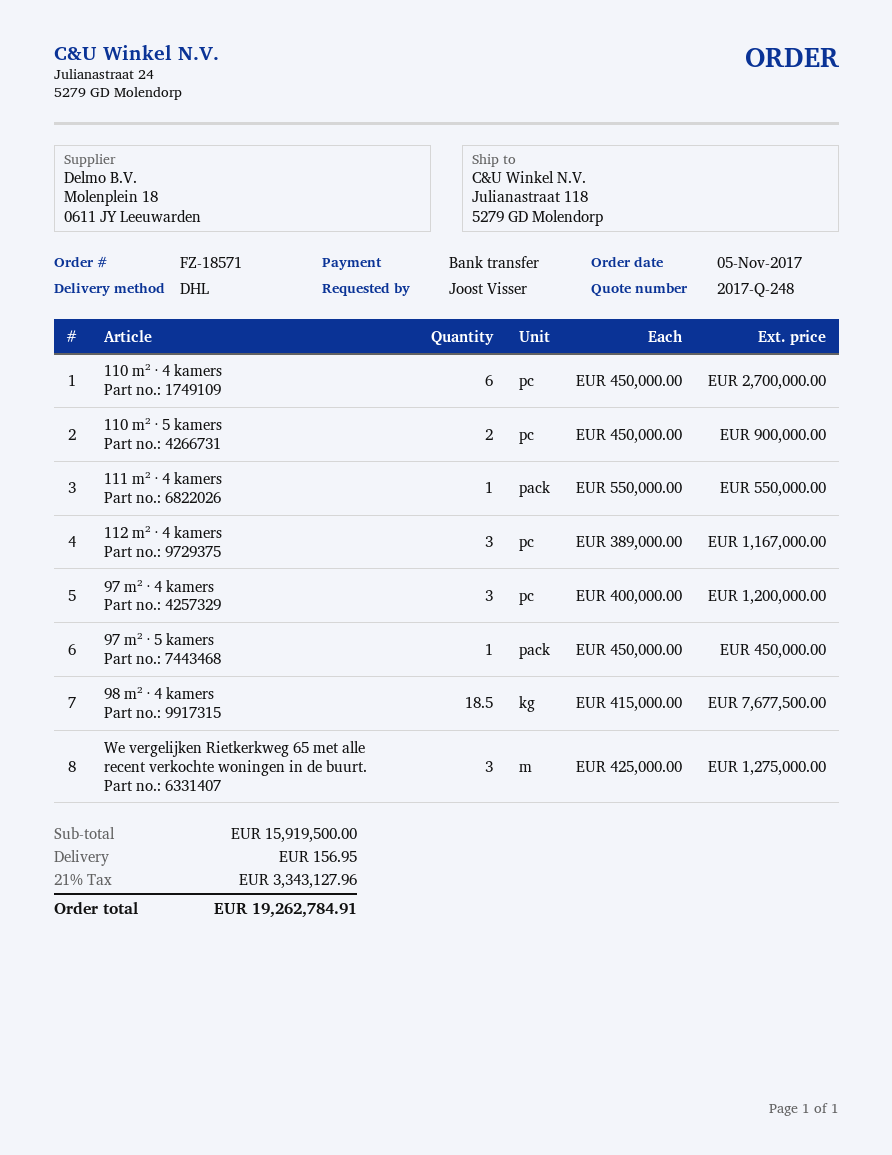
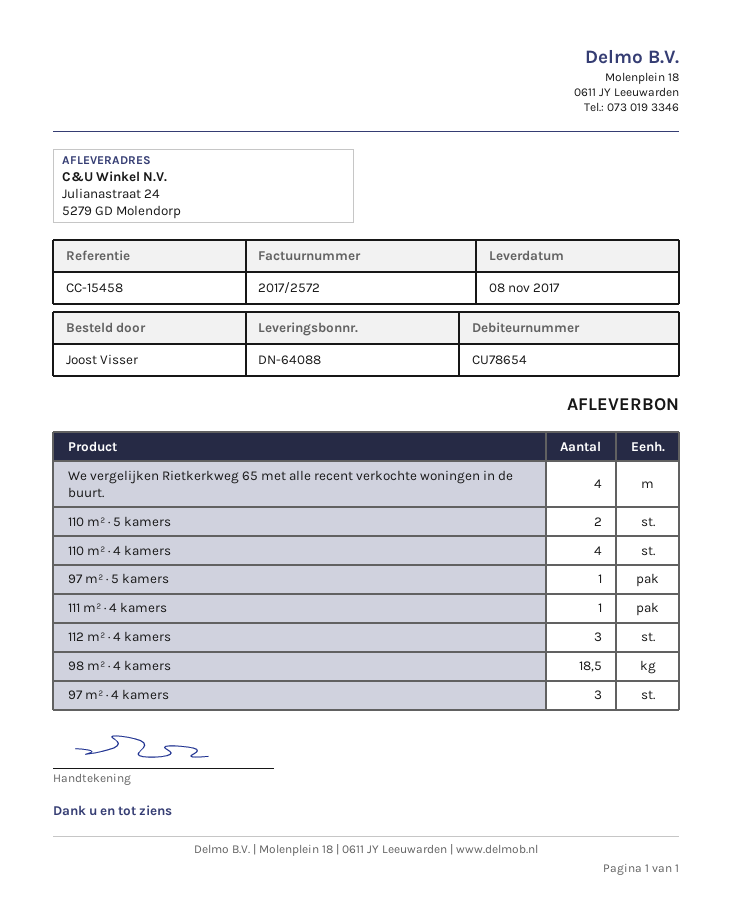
ship to: Julianastraat 118, 5279 GD Molendorp -> Julianastraat 24, 5279 GD Molendorp
110 m² · 4 kamers: 6 -> 4
We vergelijken Rietkerkweg 65 met alle recent verkochte woningen in de buurt.: 3 -> 4

